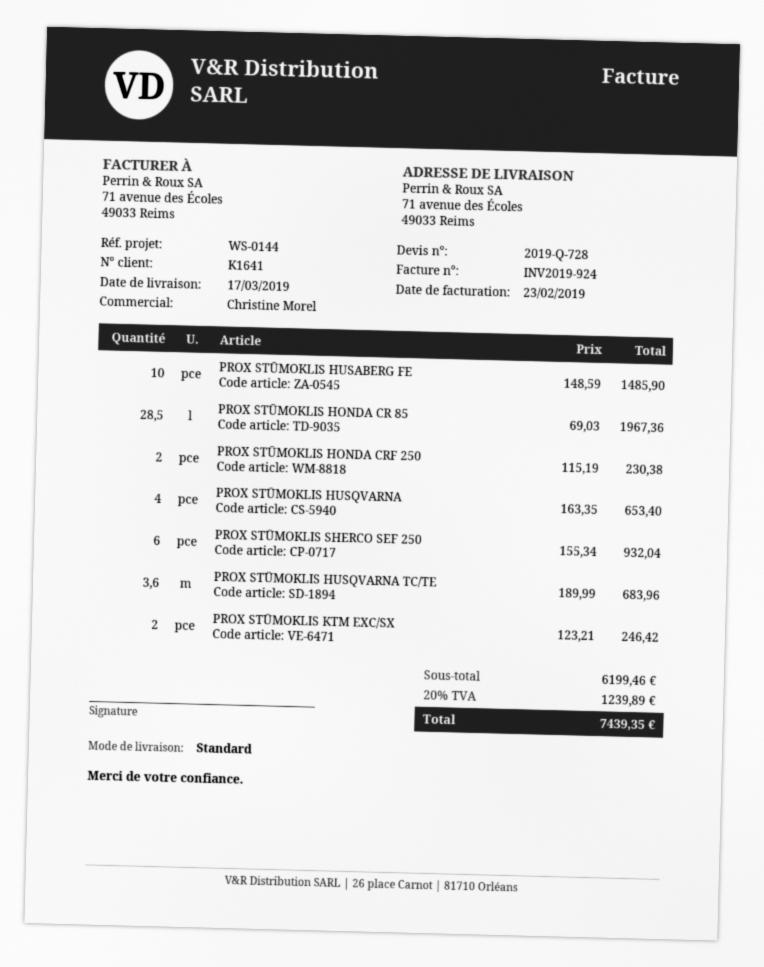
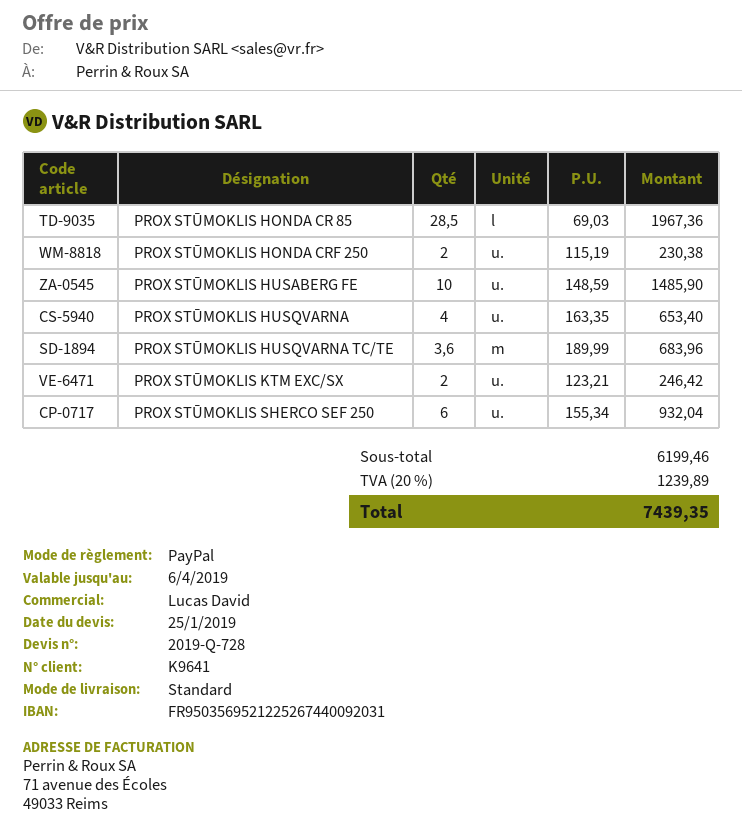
customer number: K1641 -> K9641
sales rep: Christine Morel -> Lucas David

